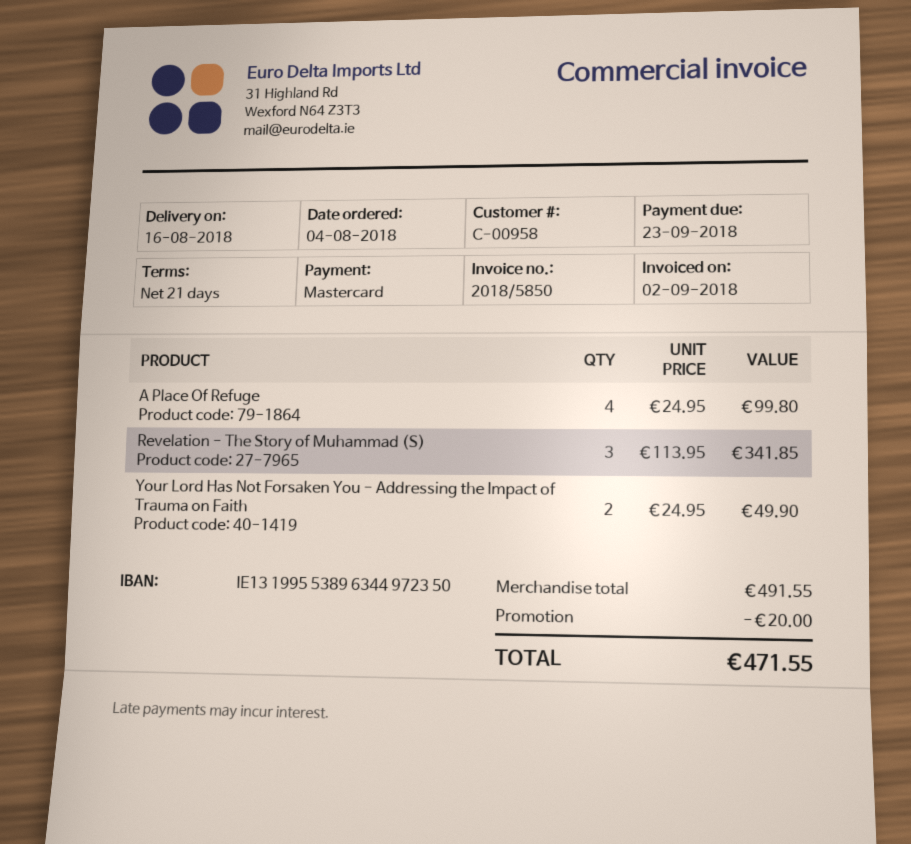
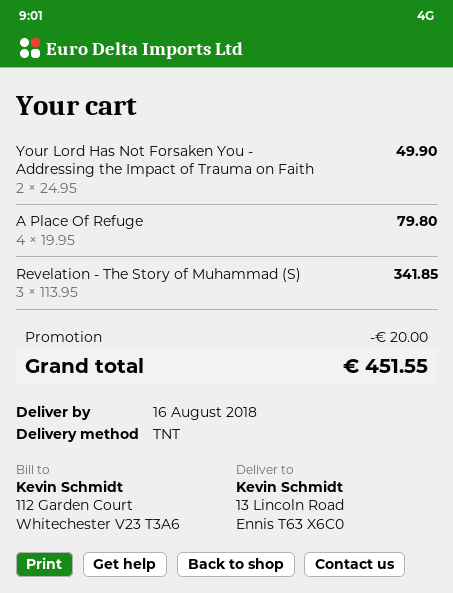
A Place Of Refuge: 4 x 24.95 = 99.80 -> 4 x 19.95 = 79.80
total: 471.55 -> 451.55

